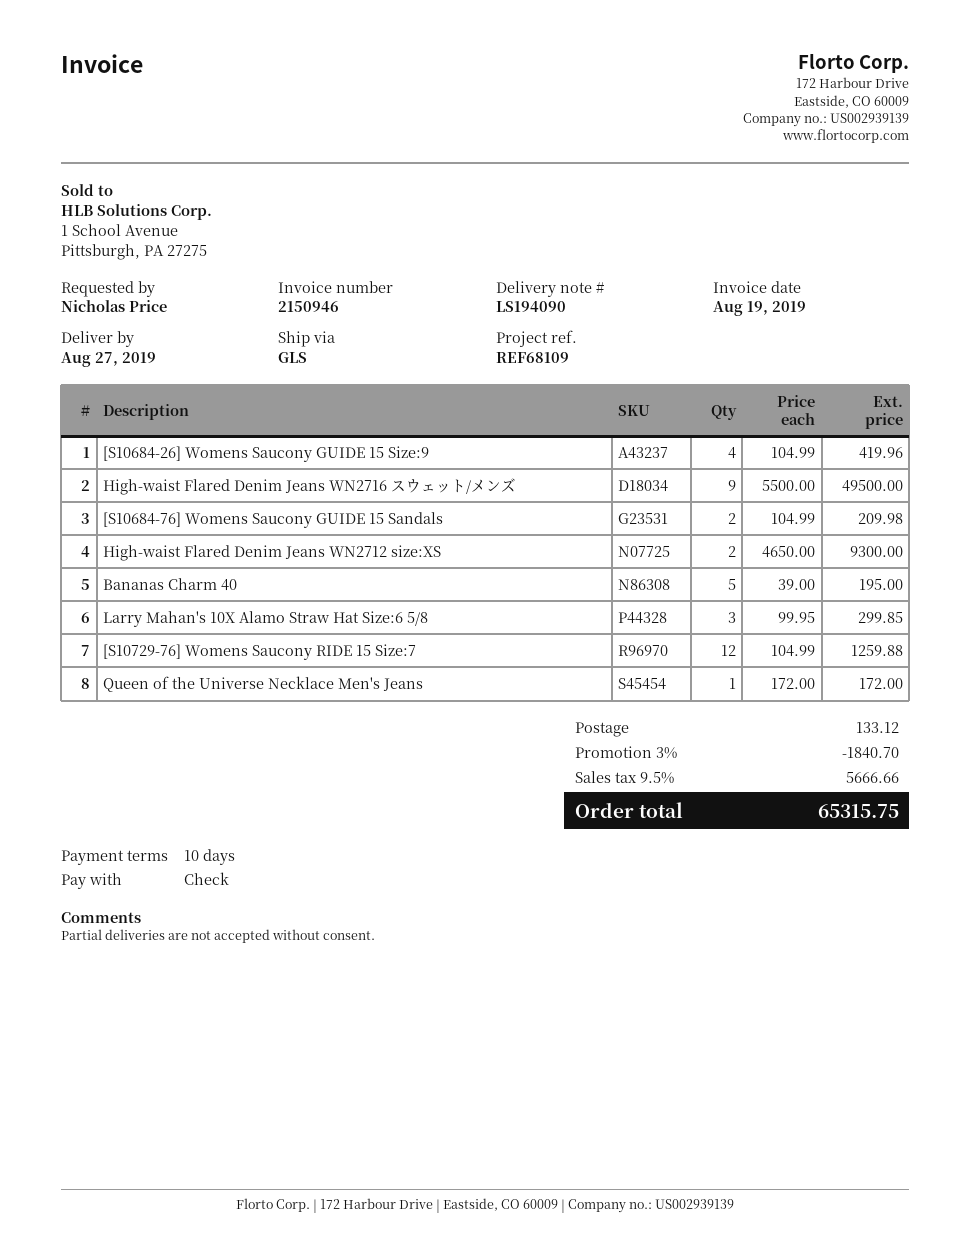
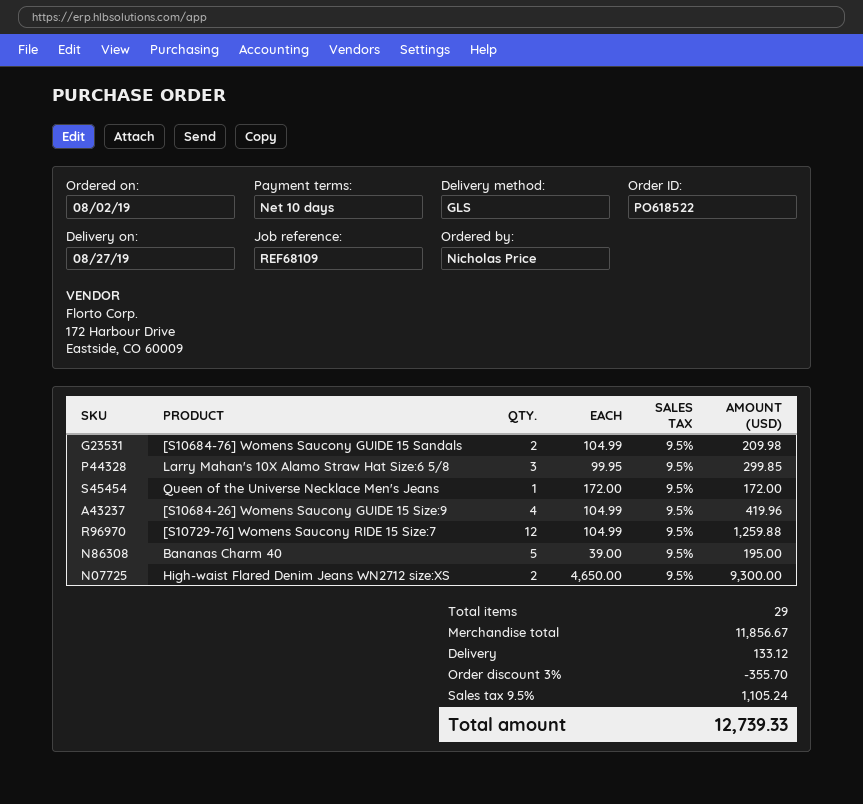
High-waist Flared Denim Jeans WN2716 スウェット/メンズ: 9 x 5500.00 = 49500.00 -> none
discount: 3% = 1840.70 -> 3% = 355.70
tax: 9.5% = 5666.66 -> 9.5% = 1105.24
total: 65315.75 -> 12739.33

